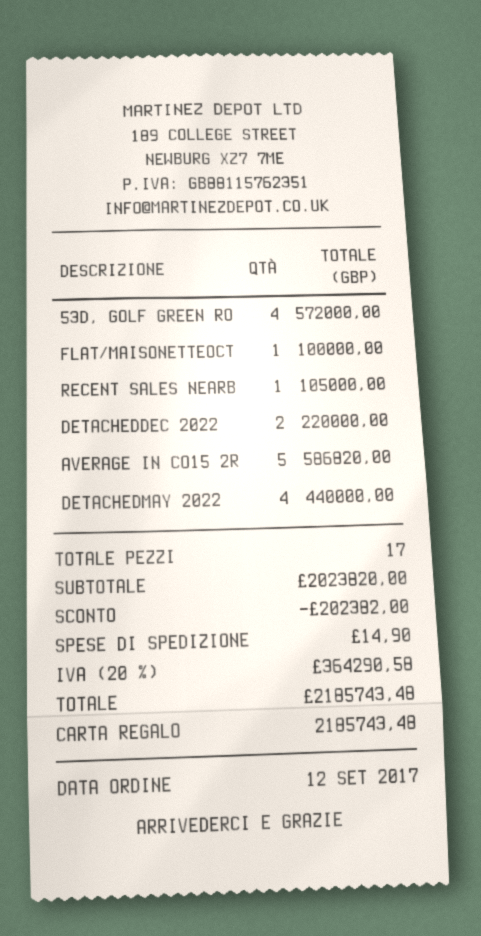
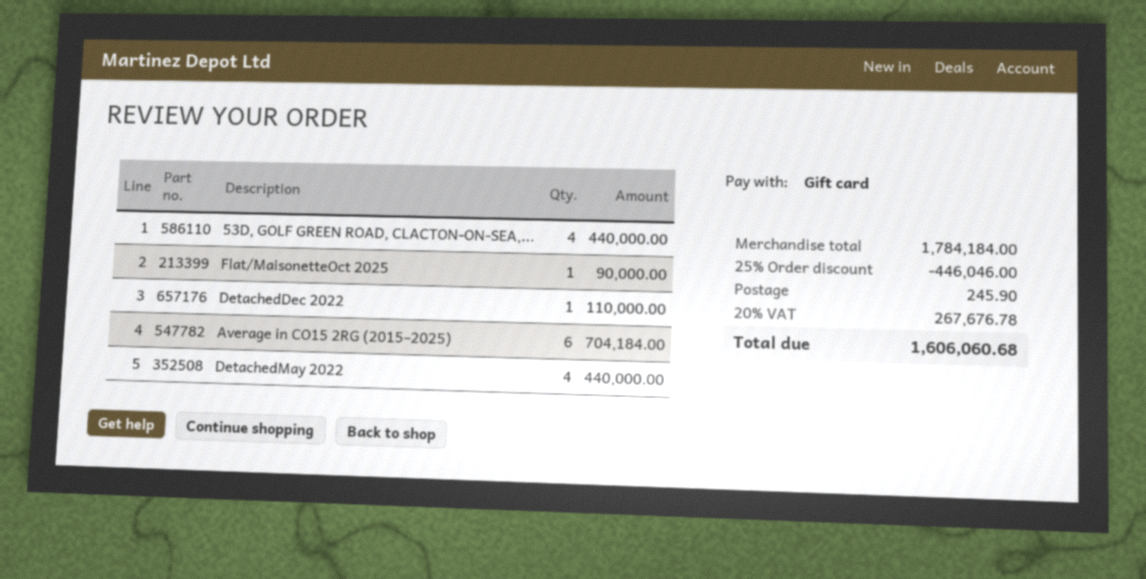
53D, GOLF GREEN RO: 4 for 572000.00 -> 4 for 440000.00
FLAT/MAISONETTEOCT: 1 for 100000.00 -> 1 for 90000.00
RECENT SALES NEARB: 1 for 105000.00 -> none
DETACHEDDEC 2022: 2 for 220000.00 -> 1 for 110000.00
AVERAGE IN CO15 2R: 5 for 586820.00 -> 6 for 704184.00
subtotal: 2023820.00 -> 1784184.00
discount: 202382.00 -> 446046.00
shipping: 14.90 -> 245.90
tax: 20% = 364290.58 -> 20% = 267676.78
total: 2185743.48 -> 1606060.68

